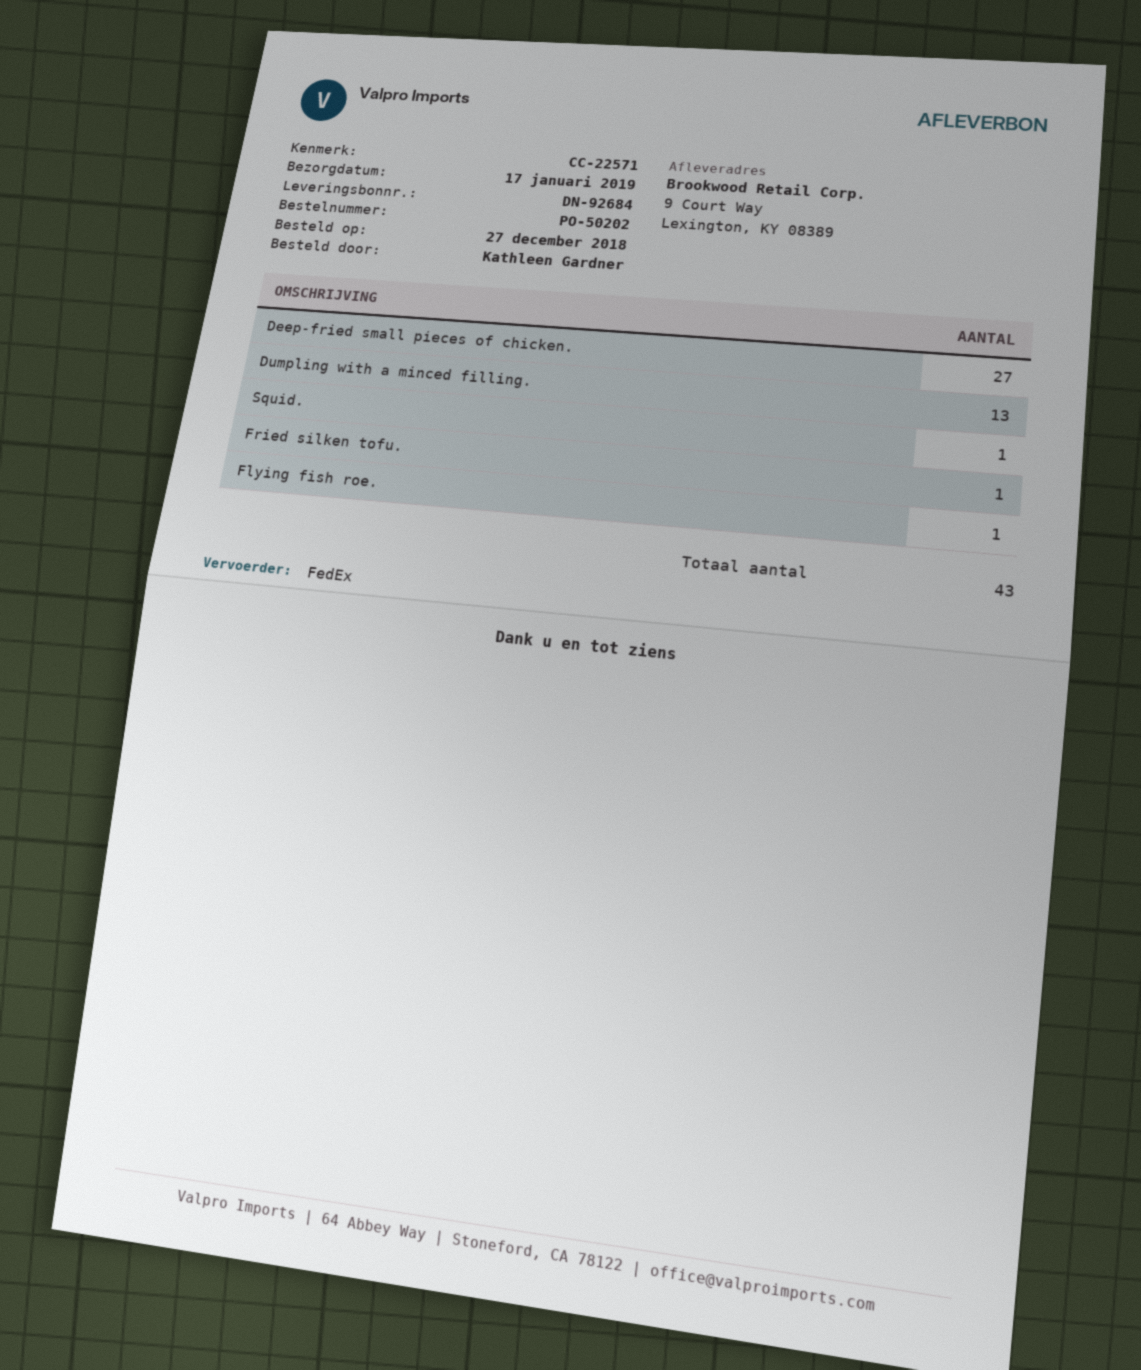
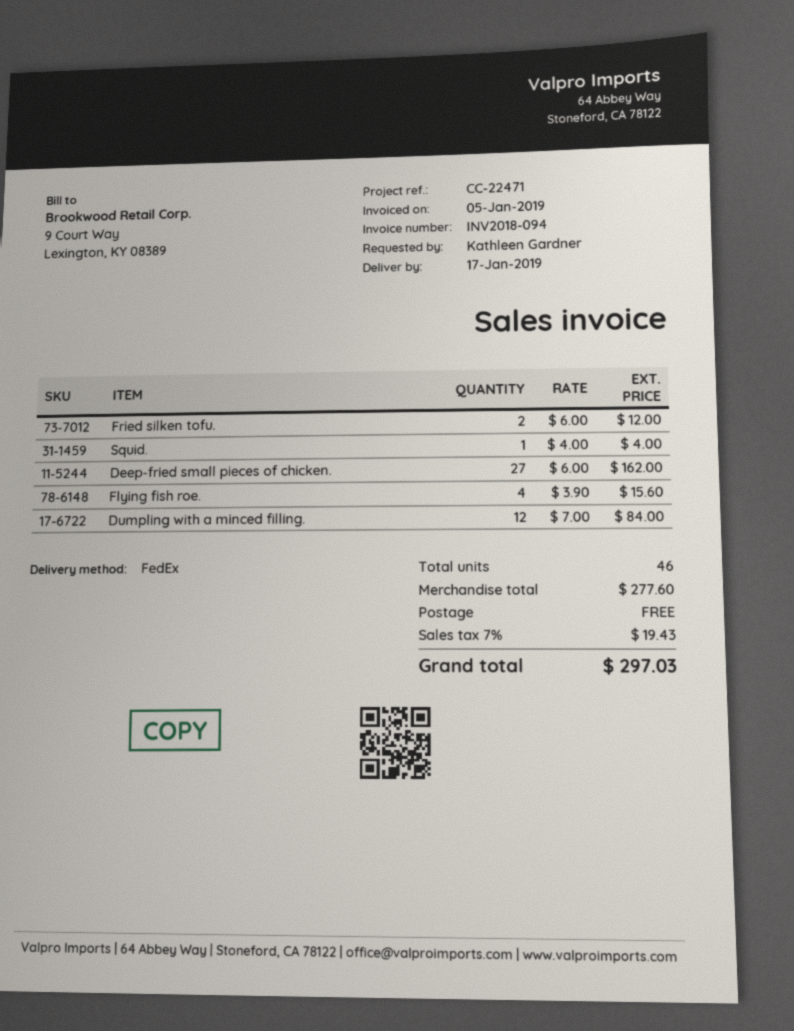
reference: CC-22571 -> CC-22471
Dumpling with a minced filling.: 13 -> 12
Fried silken tofu.: 1 -> 2
Flying fish roe.: 1 -> 4
total quantity: 43 -> 46

